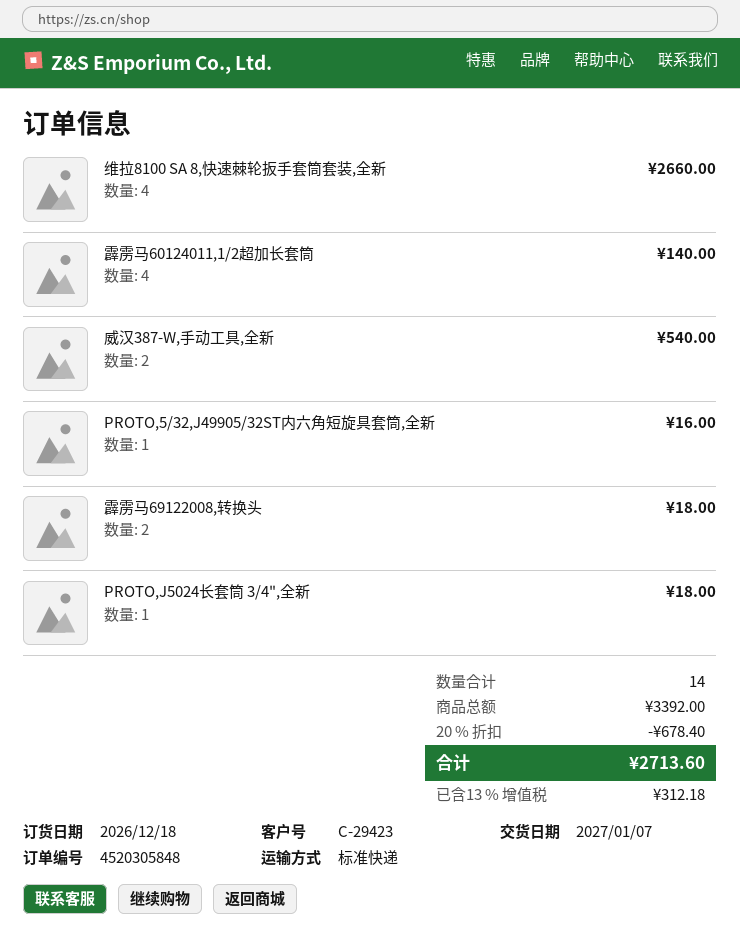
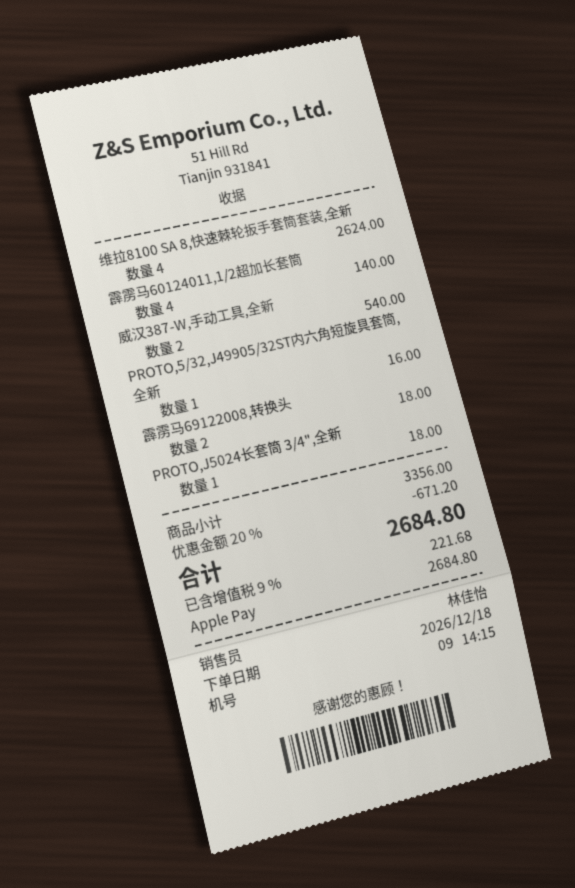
维拉8100 SA 8,快速棘轮扳手套筒套装,全新: 4 for 2660.00 -> 4 for 2624.00
subtotal: 3392.00 -> 3356.00
discount: 20% = 678.40 -> 20% = 671.20
tax: 13% = 312.18 -> 9% = 221.68
total: 2713.60 -> 2684.80

